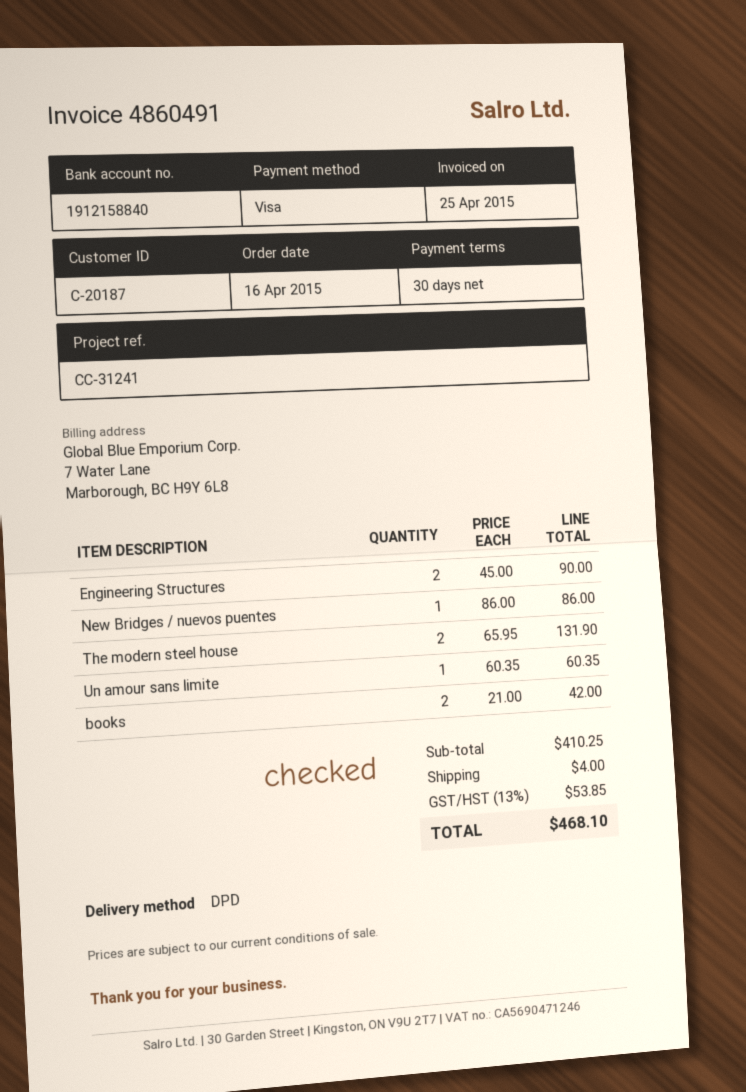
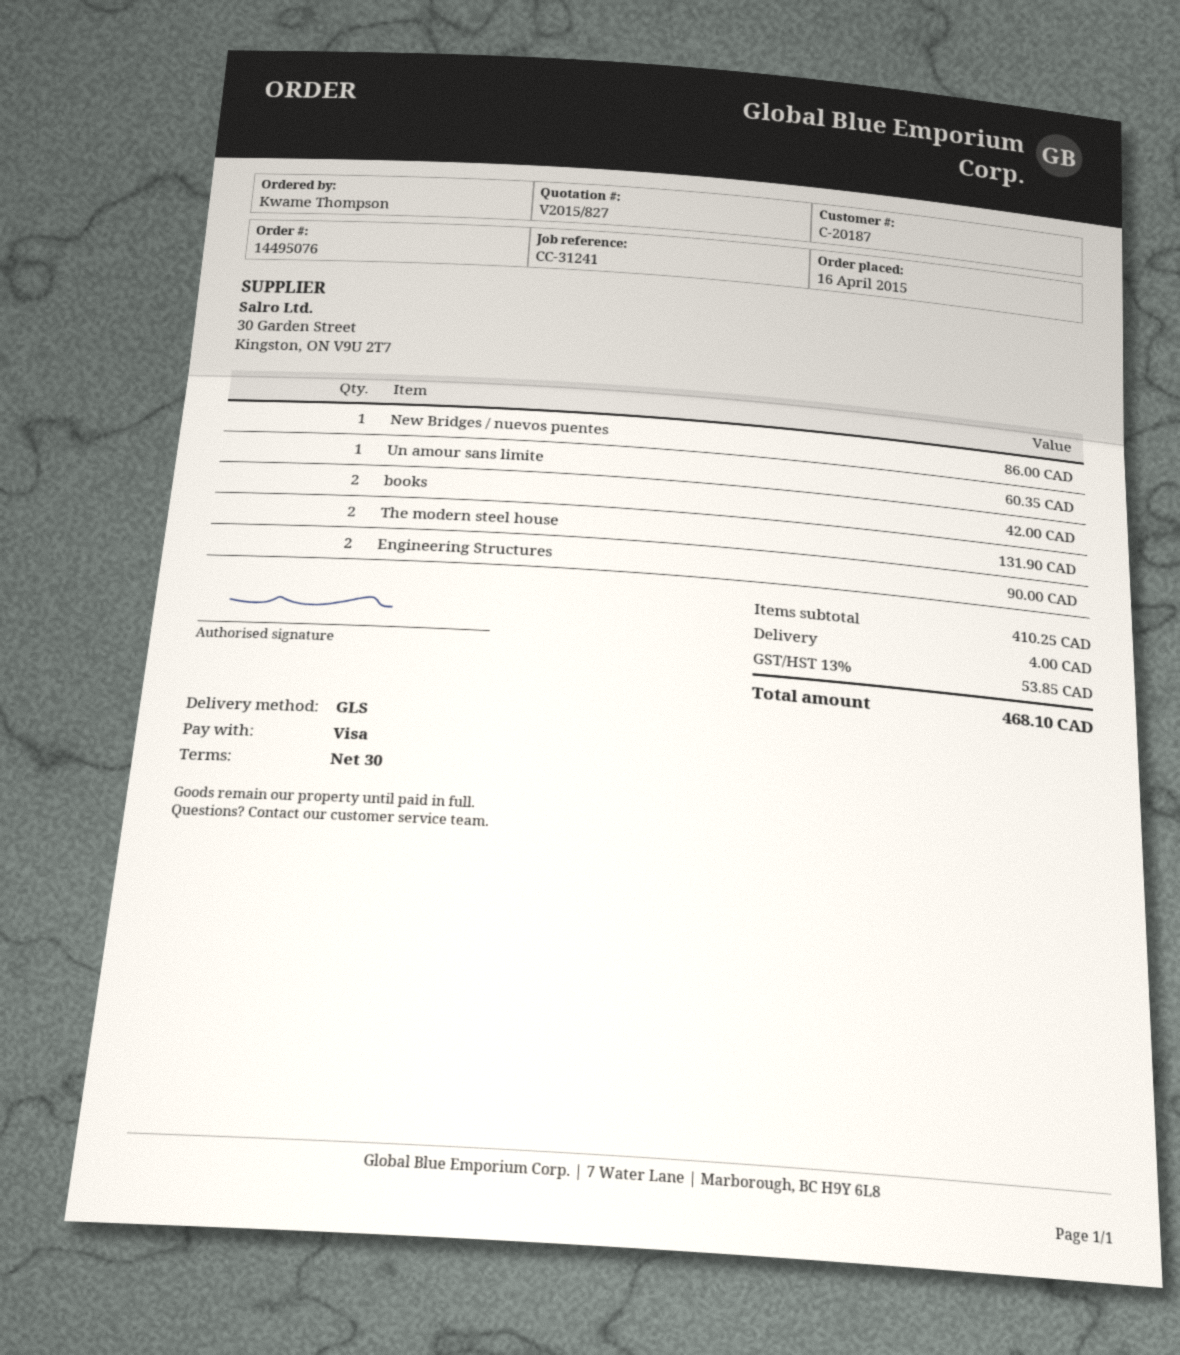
shipping method: DPD -> GLS

